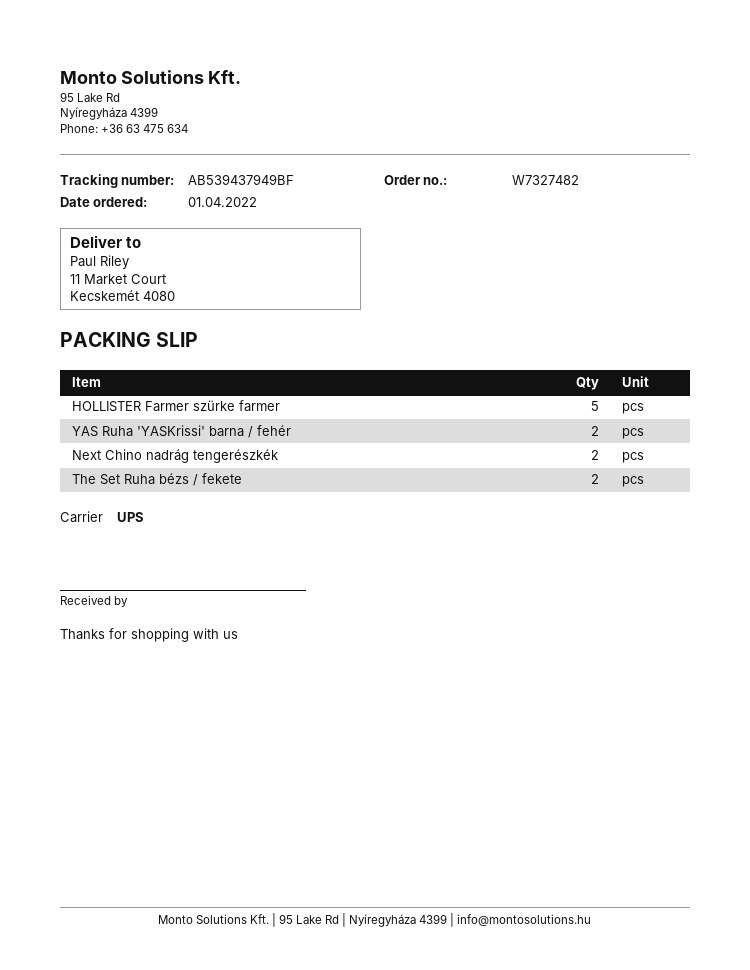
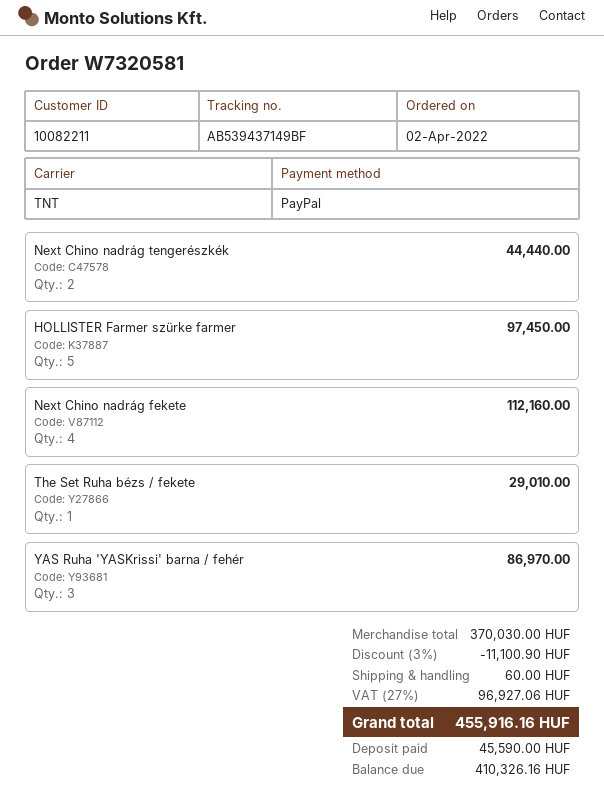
order number: W7327482 -> W7320581
order date: 2022-04-01 -> 2022-04-02
shipping method: UPS -> TNT
tracking number: AB539437949BF -> AB539437149BF
YAS Ruha 'YASKrissi' barna / fehér: 2 -> 3
The Set Ruha bézs / fekete: 2 -> 1
Next Chino nadrág fekete: none -> 4

